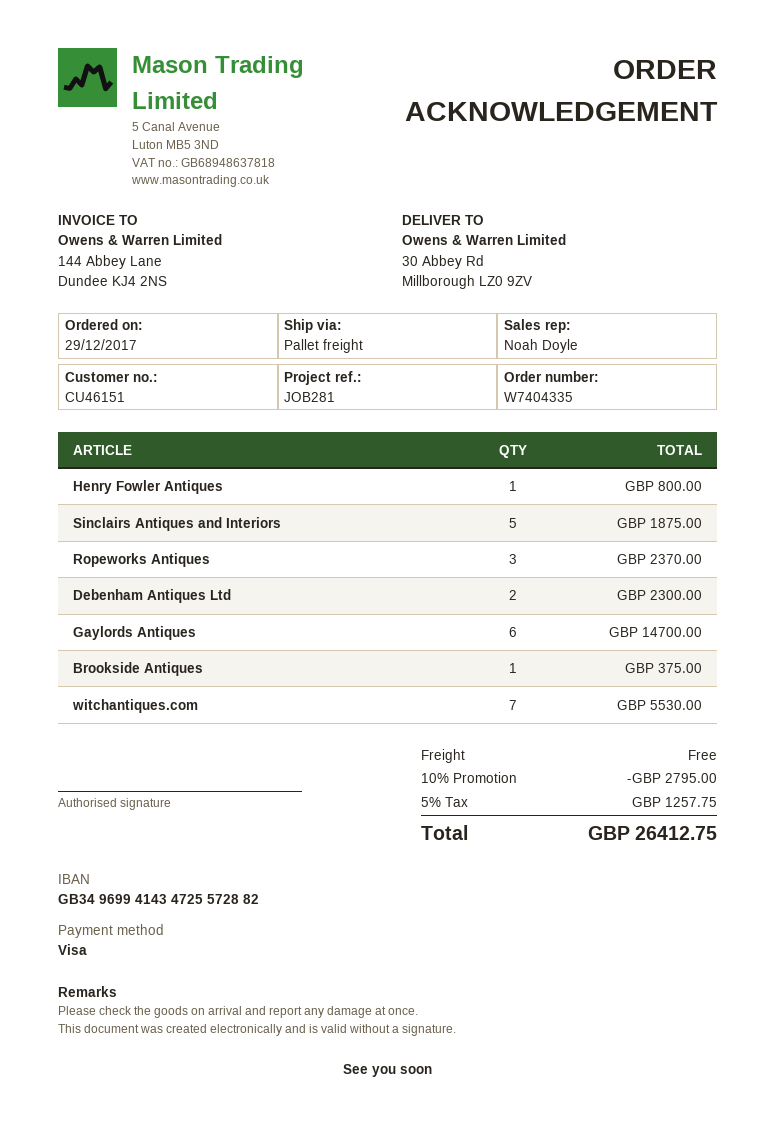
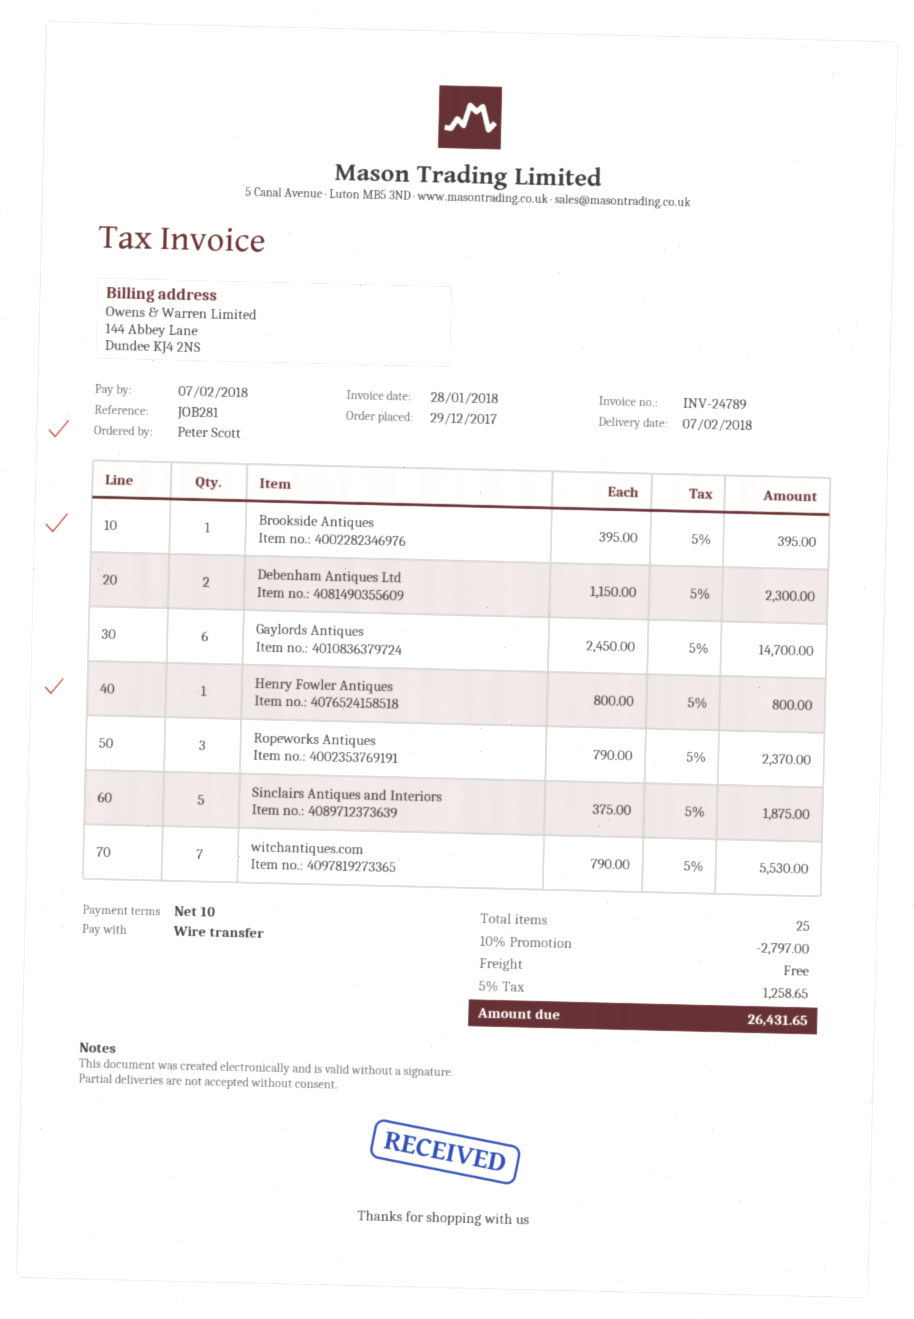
payment method: Visa -> bank transfer
Brookside Antiques: 1 for 375.00 -> 1 for 395.00
discount: 10% = 2795.00 -> 10% = 2797.00
tax: 5% = 1257.75 -> 5% = 1258.65
total: 26412.75 -> 26431.65

